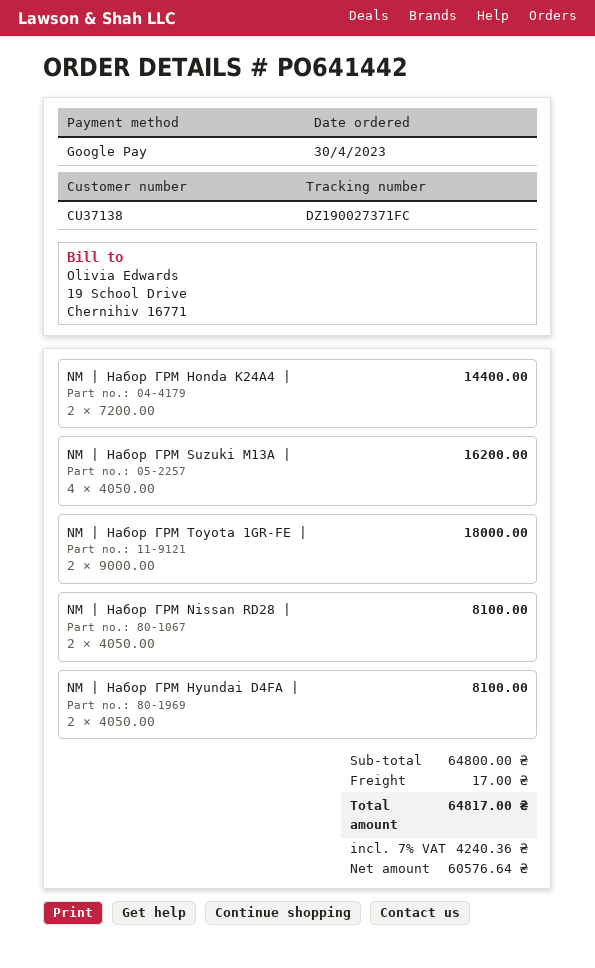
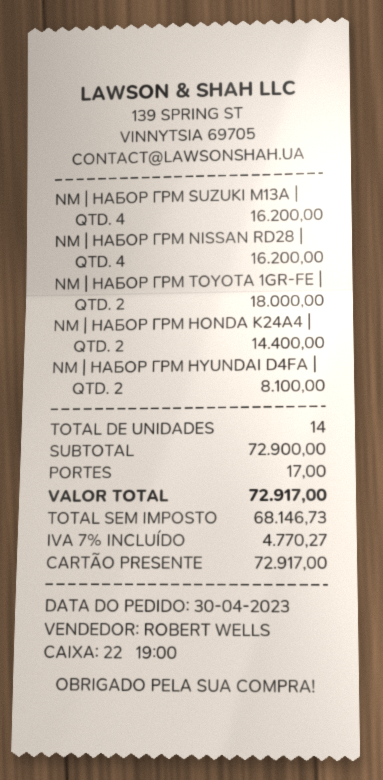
payment method: Google Pay -> gift card
NM | Набор ГРМ Nissan RD28 |: 2 for 8100.00 -> 4 for 16200.00
subtotal: 64800.00 -> 72900.00
net: 60576.64 -> 68146.73
tax: 7% = 4240.36 -> 7% = 4770.27
total: 64817.00 -> 72917.00

